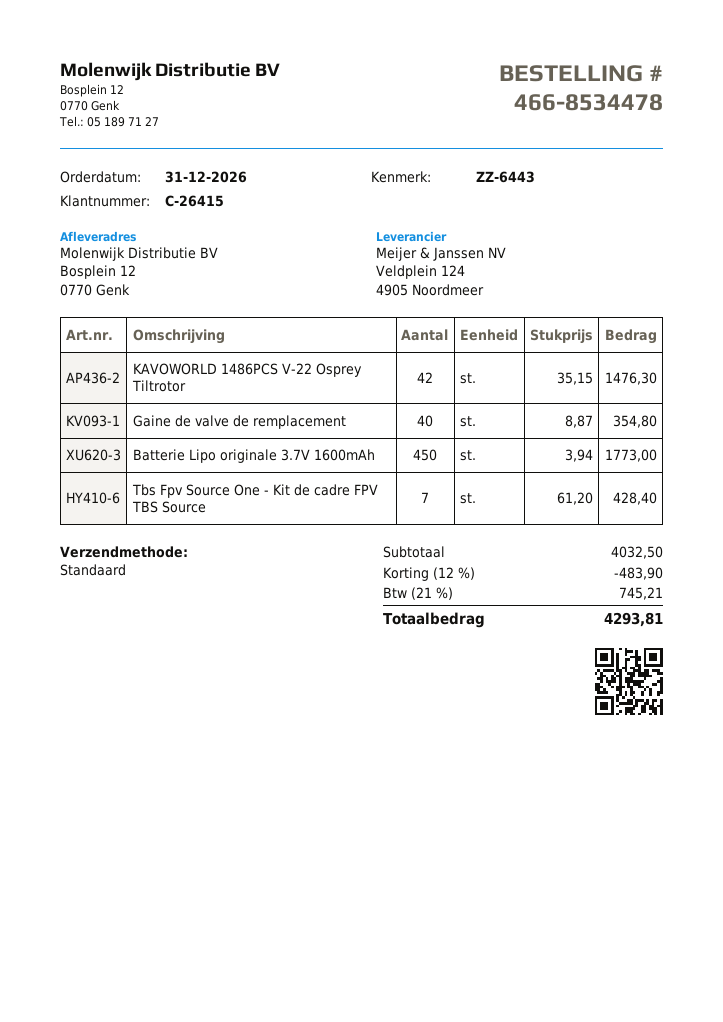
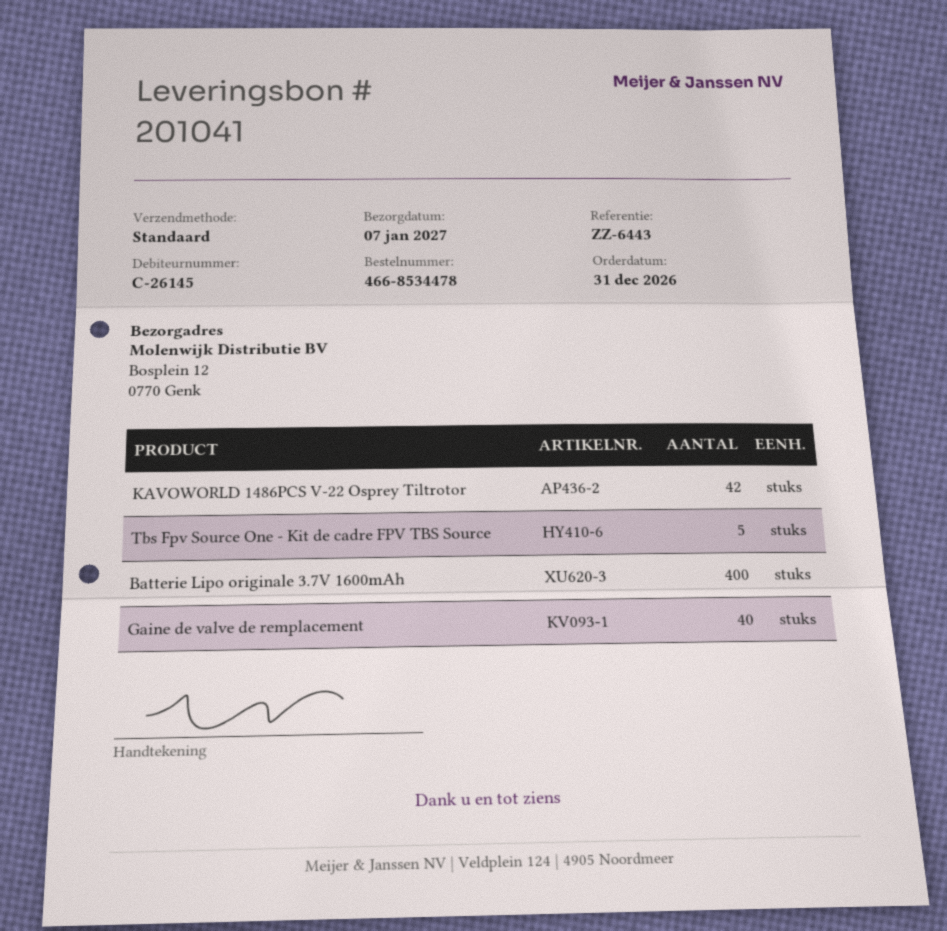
customer number: C-26415 -> C-26145
Batterie Lipo originale 3.7V 1600mAh: 450 -> 400
Tbs Fpv Source One - Kit de cadre FPV TBS Source: 7 -> 5

